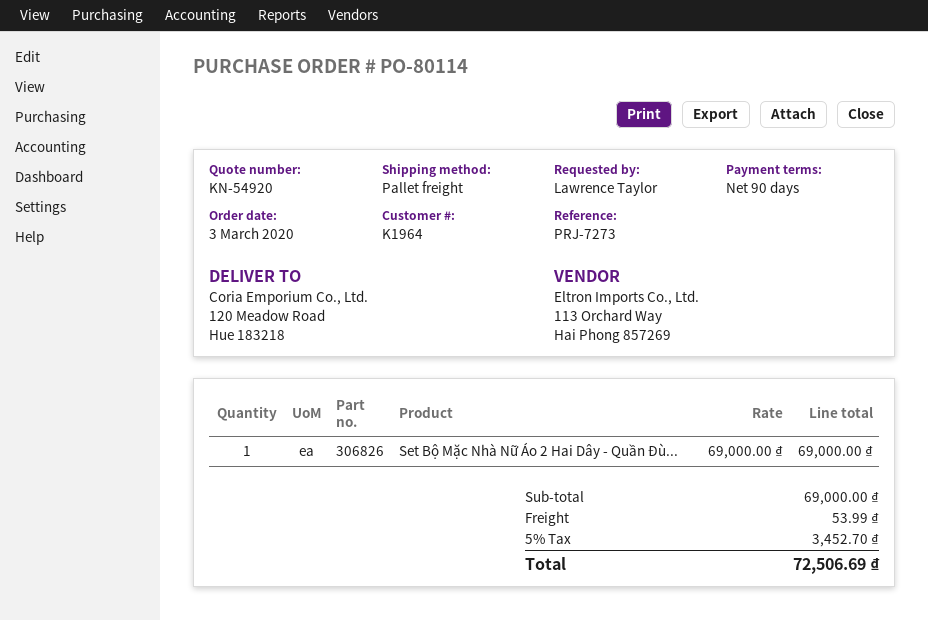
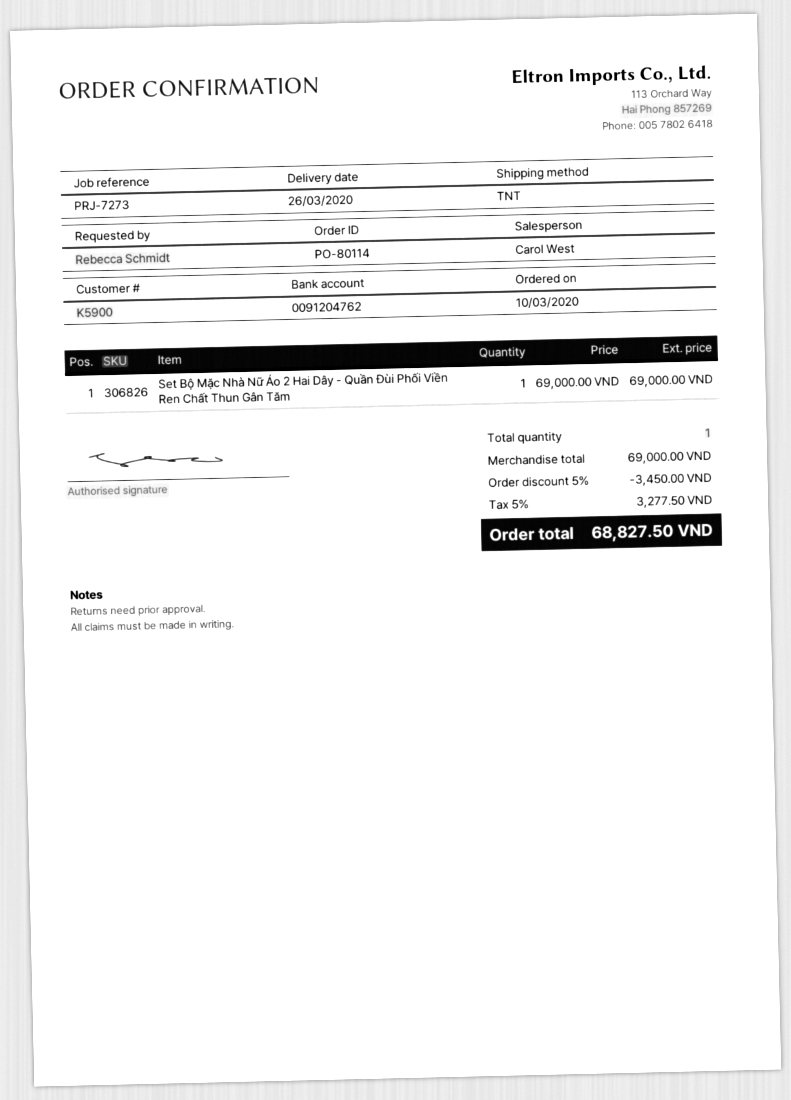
order date: 2020-03-03 -> 2020-03-10
customer number: K1964 -> K5900
ordered by: Lawrence Taylor -> Rebecca Schmidt
shipping method: pallet freight -> TNT
discount: none -> 5% = 3450.00
shipping: 53.99 -> none
tax: 5% = 3452.70 -> 5% = 3277.50
total: 72506.69 -> 68827.50

